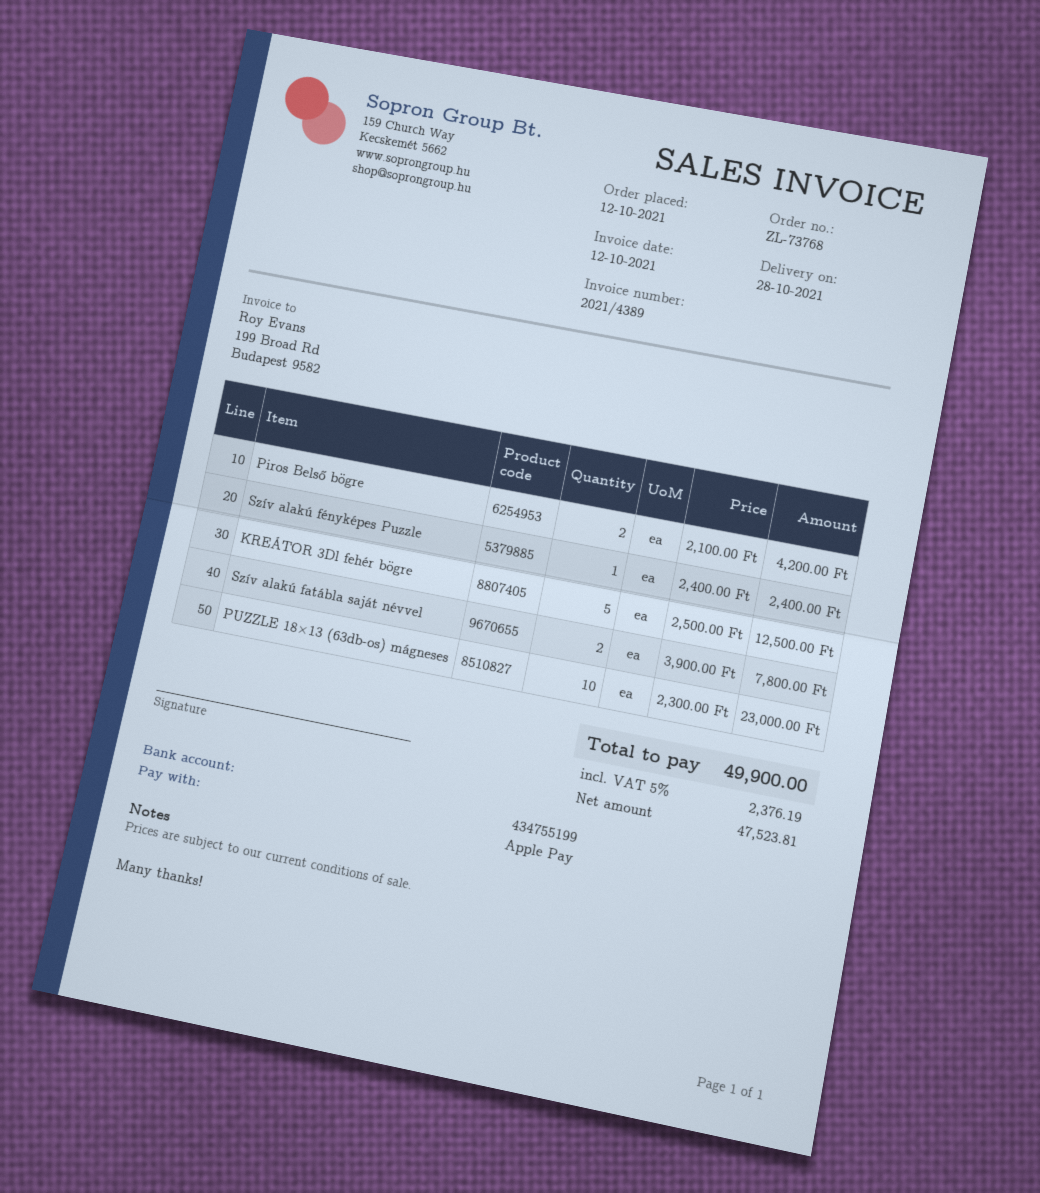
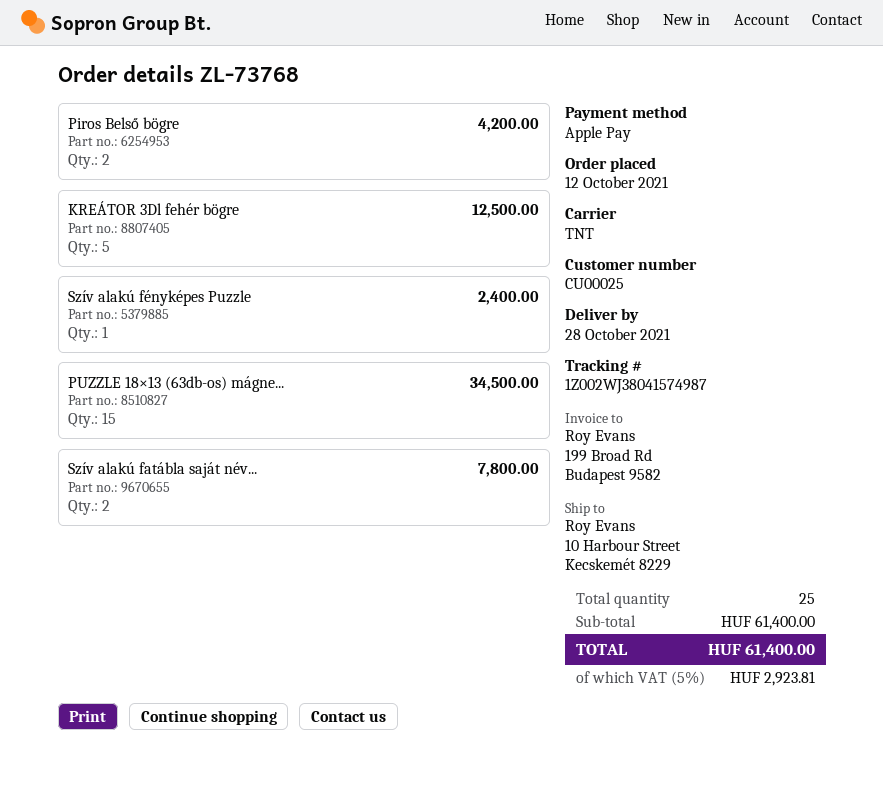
PUZZLE 18×13 (63db-os) mágneses: 10 for 23000.00 -> 15 for 34500.00
tax: 5% = 2376.19 -> 5% = 2923.81
total: 49900.00 -> 61400.00

